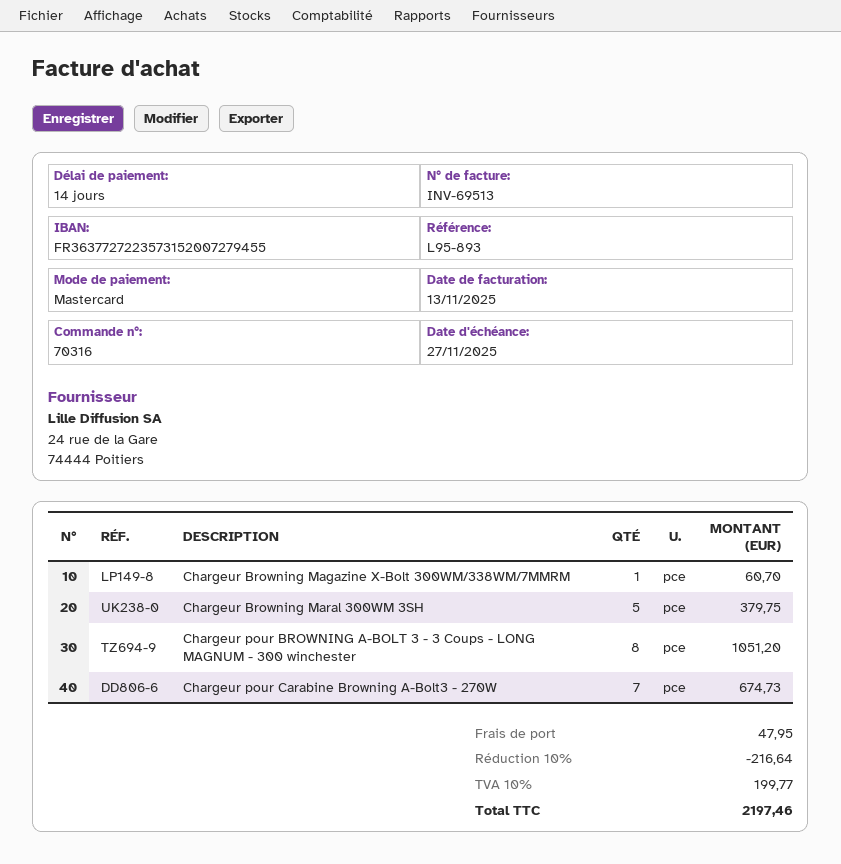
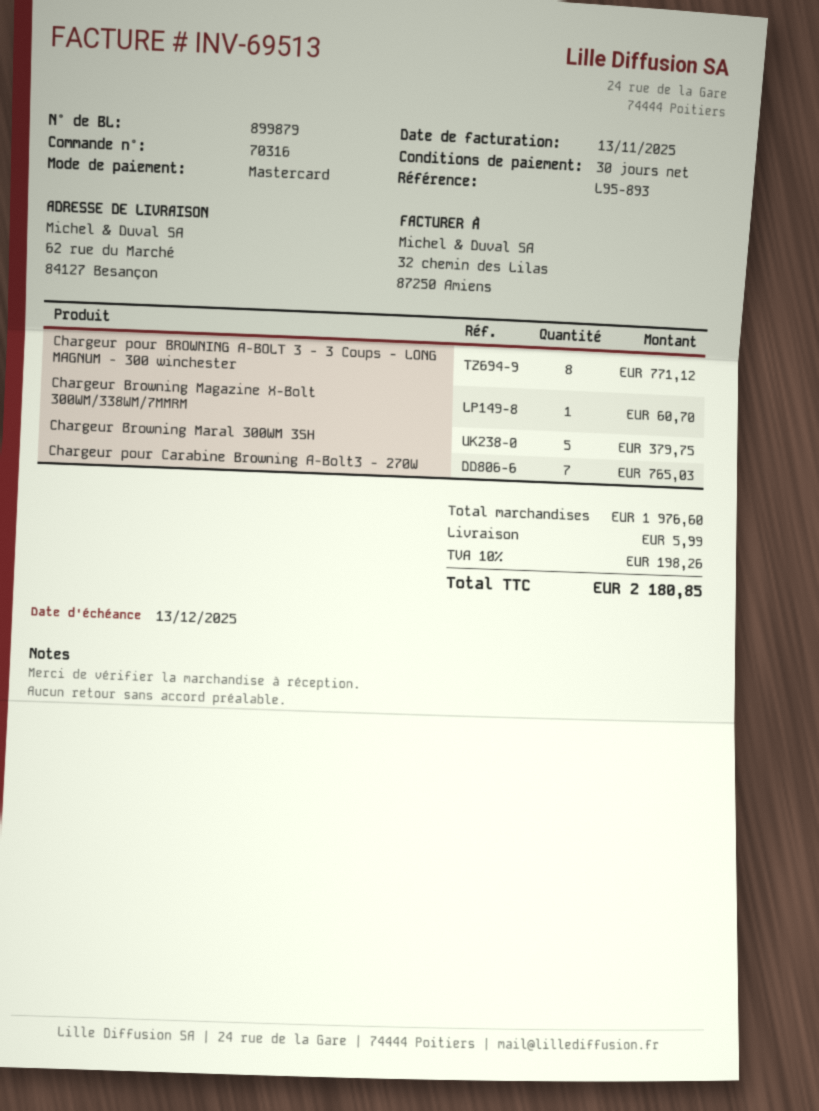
payment terms: 14 days -> 30 days
due date: 2025-11-27 -> 2025-12-13
Chargeur pour BROWNING A-BOLT 3 - 3 Coups - LONG MAGNUM - 300 winchester: 8 for 1051.20 -> 8 for 771.12
Chargeur pour Carabine Browning A-Bolt3 - 270W: 7 for 674.73 -> 7 for 765.03
discount: 10% = 216.64 -> none
shipping: 47.95 -> 5.99
tax: 10% = 199.77 -> 10% = 198.26
total: 2197.46 -> 2180.85

